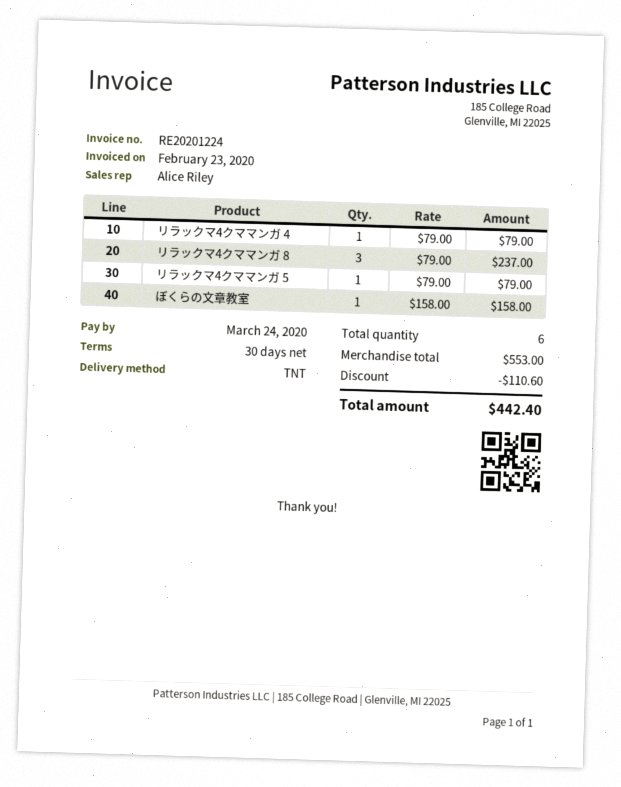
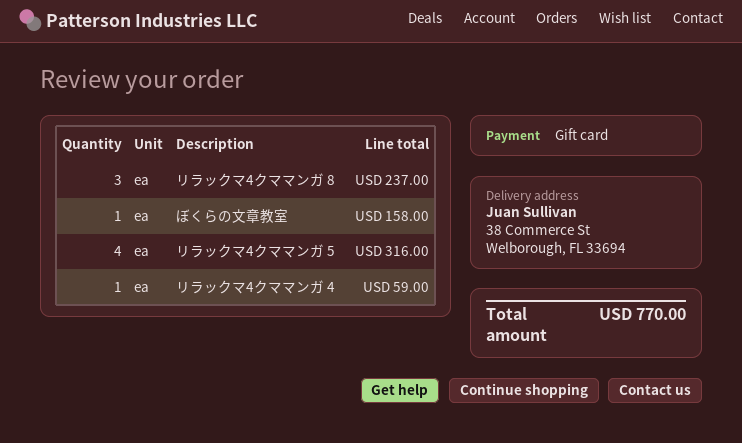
リラックマ4クママンガ 4: 1 for 79.00 -> 1 for 59.00
リラックマ4クママンガ 5: 1 for 79.00 -> 4 for 316.00
discount: 110.60 -> none
total: 442.40 -> 770.00

